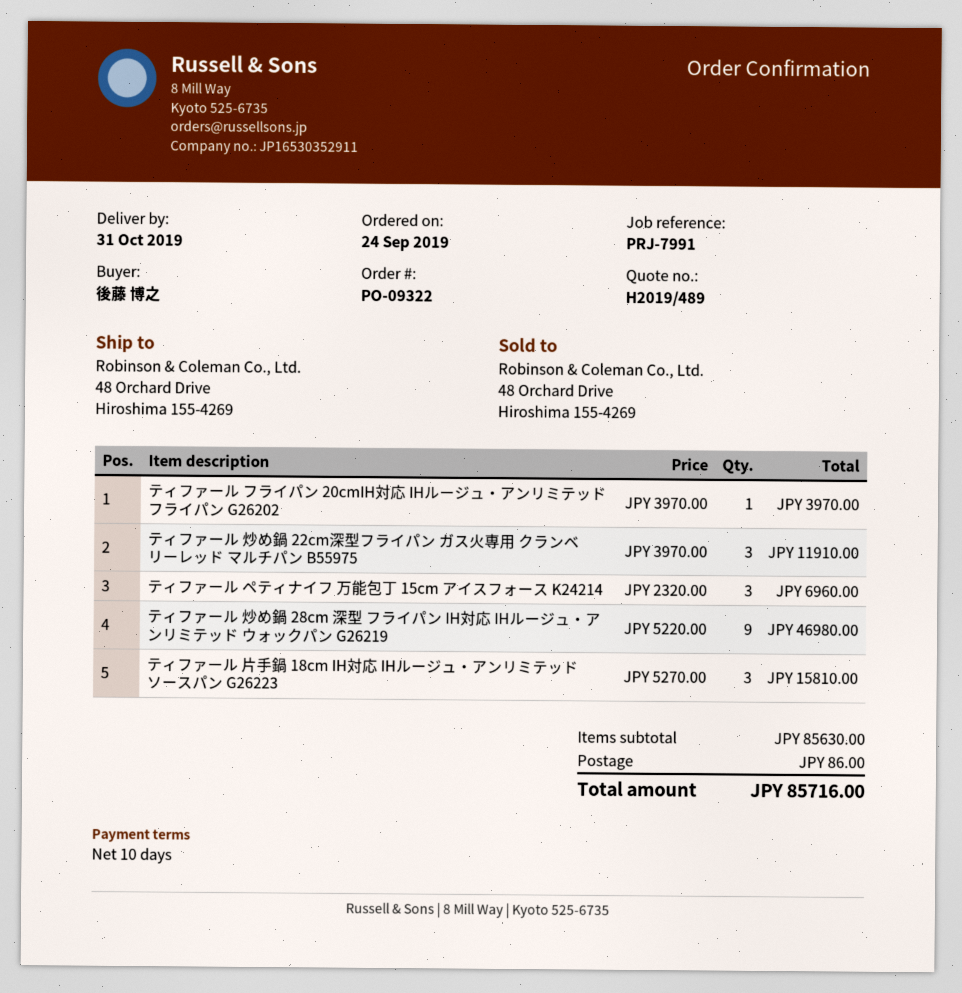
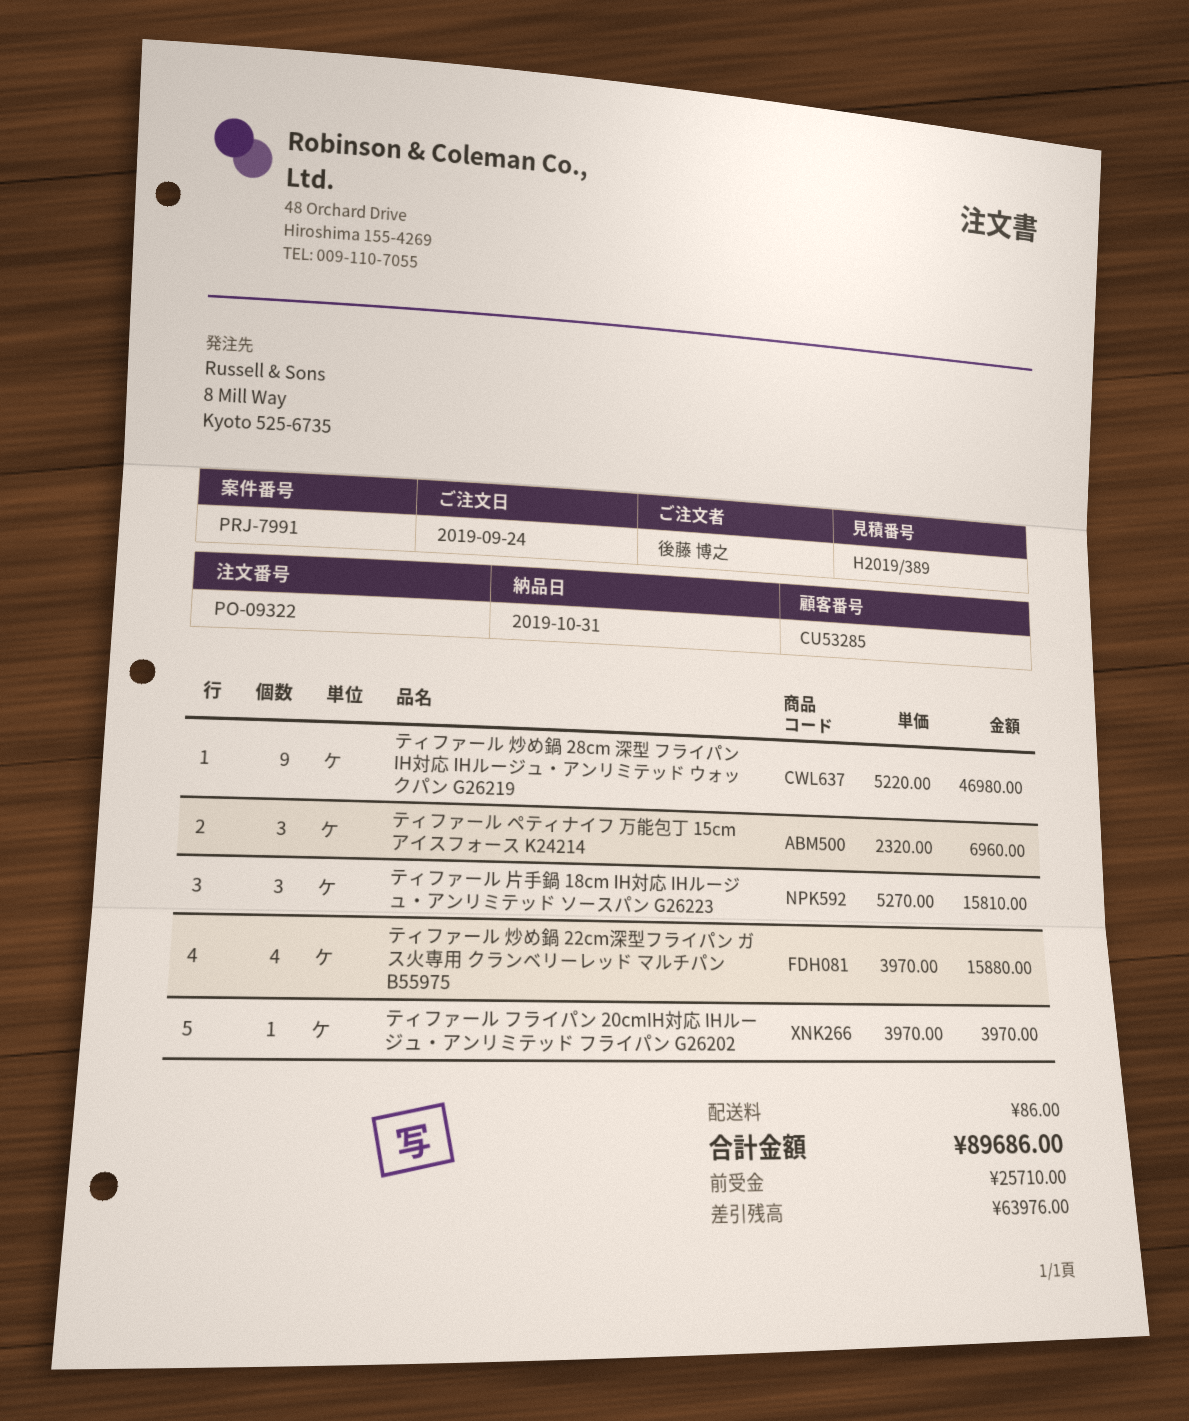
quote number: H2019/489 -> H2019/389
ティファール 炒め鍋 22cm深型フライパン ガス火専用 クランベリーレッド マルチパン B55975: 3 x 3970.00 = 11910.00 -> 4 x 3970.00 = 15880.00
total: 85716.00 -> 89686.00

